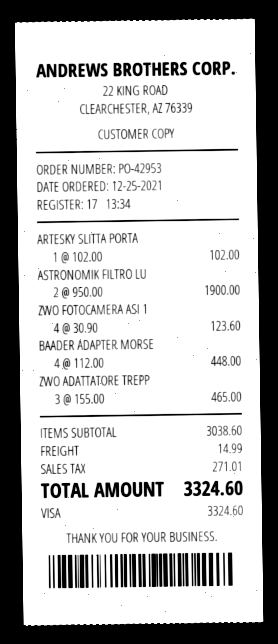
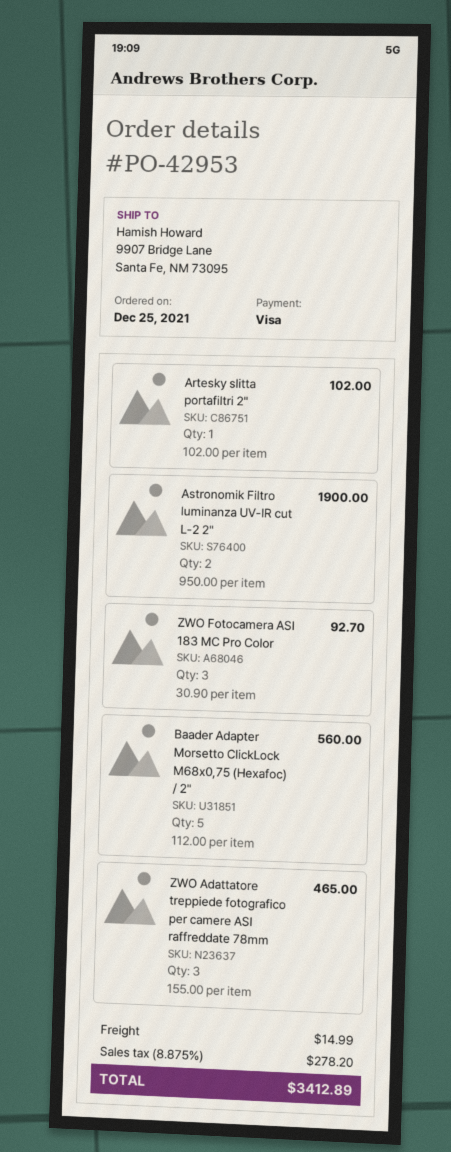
ZWO FOTOCAMERA ASI 1: 4 x 30.90 = 123.60 -> 3 x 30.90 = 92.70
BAADER ADAPTER MORSE: 4 x 112.00 = 448.00 -> 5 x 112.00 = 560.00
tax: 271.01 -> 278.20
total: 3324.60 -> 3412.89

